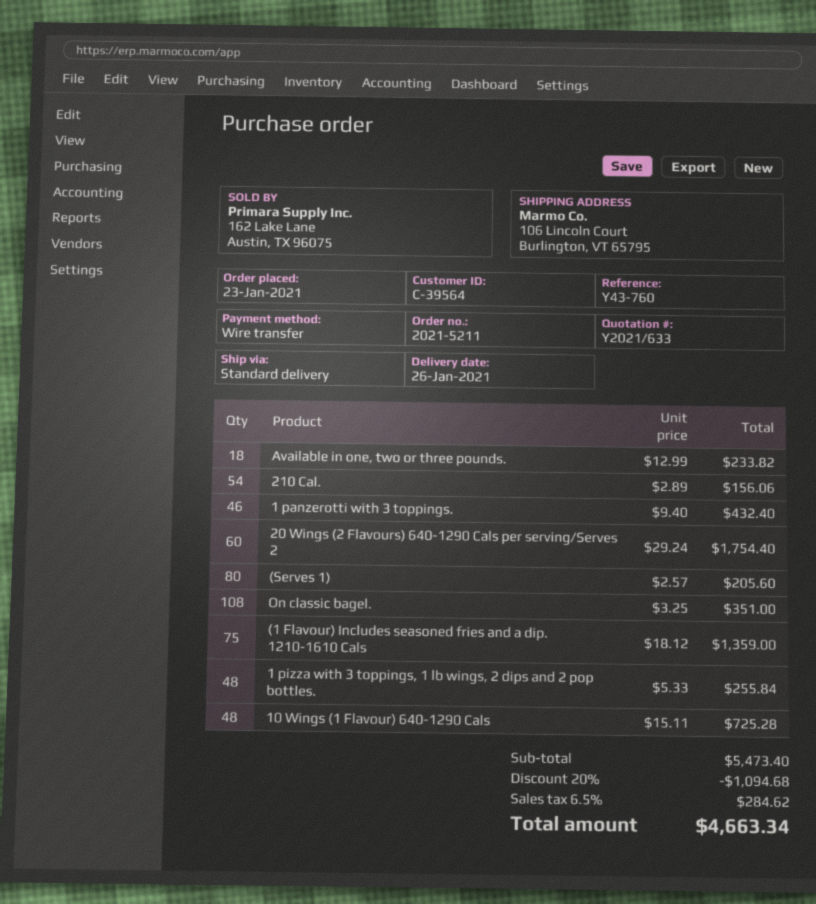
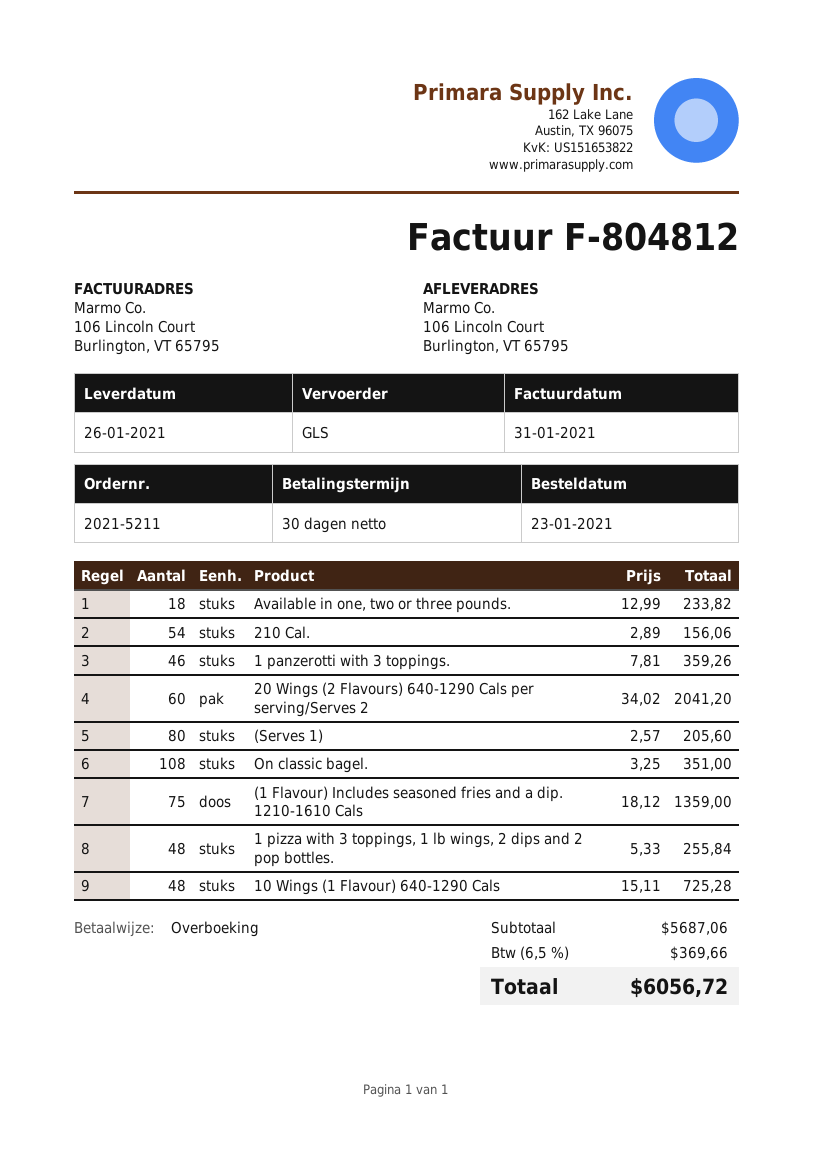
shipping method: standard -> GLS
1 panzerotti with 3 toppings.: 46 x 9.40 = 432.40 -> 46 x 7.81 = 359.26
20 Wings (2 Flavours) 640-1290 Cals per serving/Serves 2: 60 x 29.24 = 1754.40 -> 60 x 34.02 = 2041.20
subtotal: 5473.40 -> 5687.06
discount: 20% = 1094.68 -> none
tax: 6.5% = 284.62 -> 6.5% = 369.66
total: 4663.34 -> 6056.72

